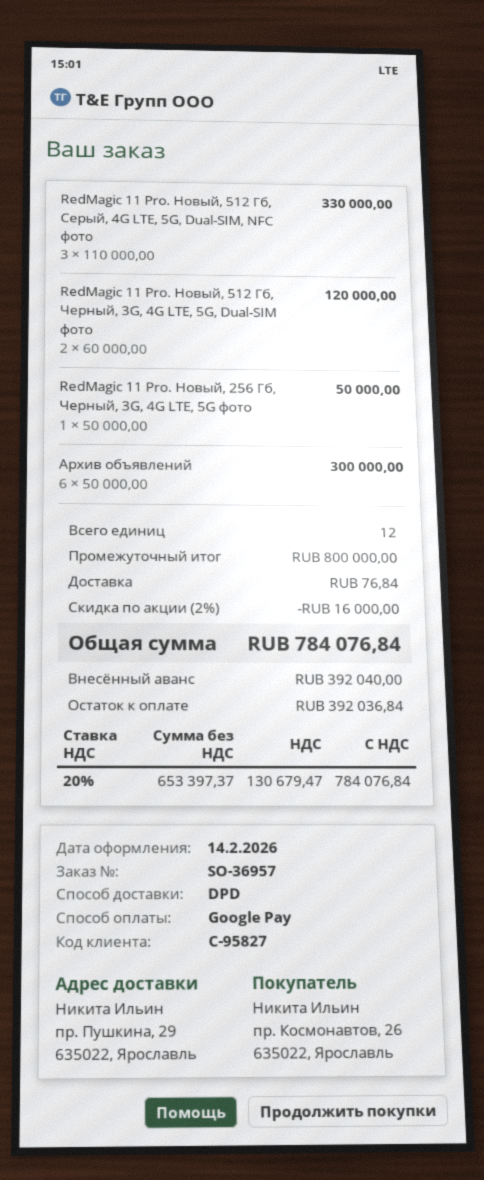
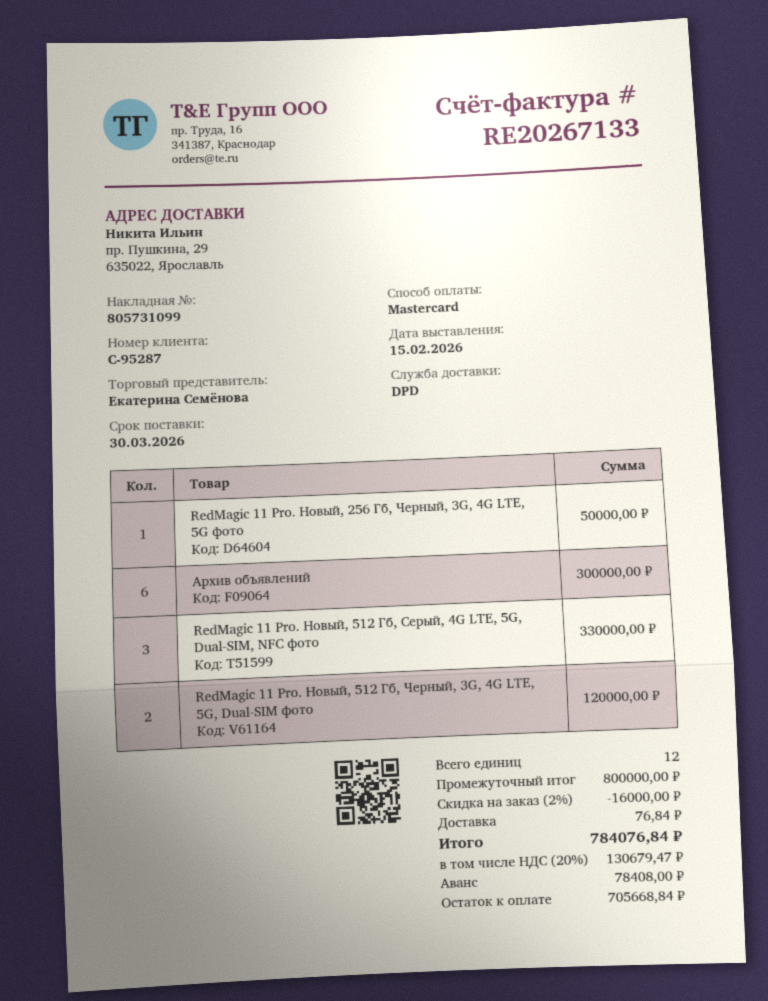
customer number: C-95827 -> C-95287
payment method: Google Pay -> Mastercard
deposit: 392040.00 -> 78408.00
balance: 392036.84 -> 705668.84

